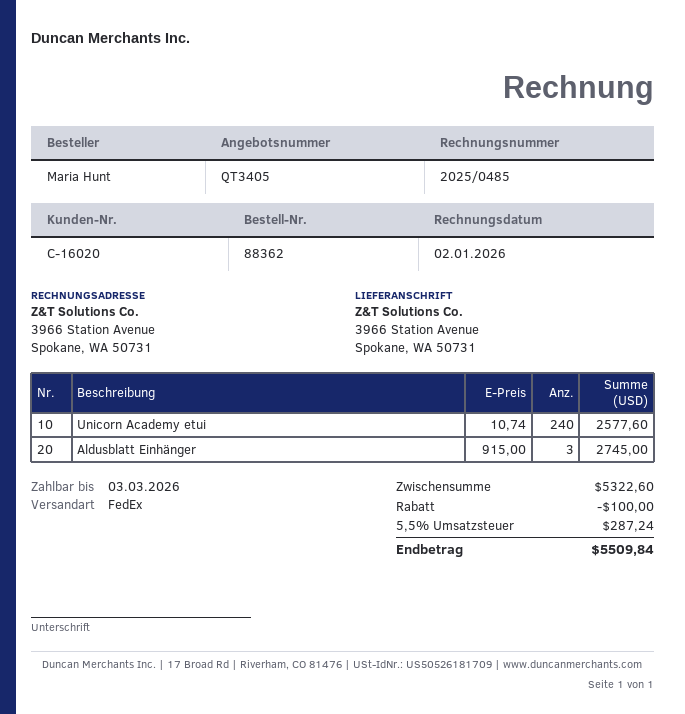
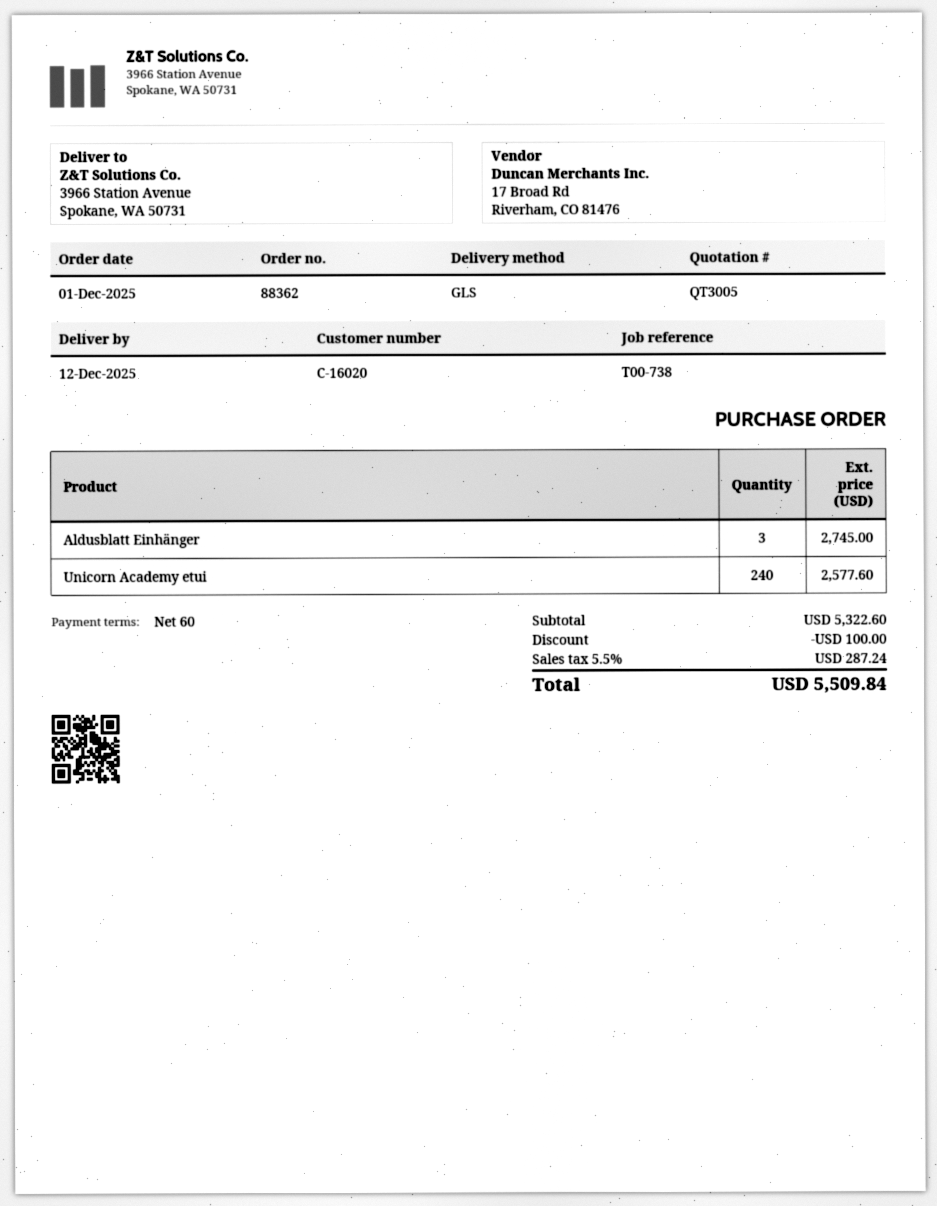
quote number: QT3405 -> QT3005
shipping method: FedEx -> GLS

